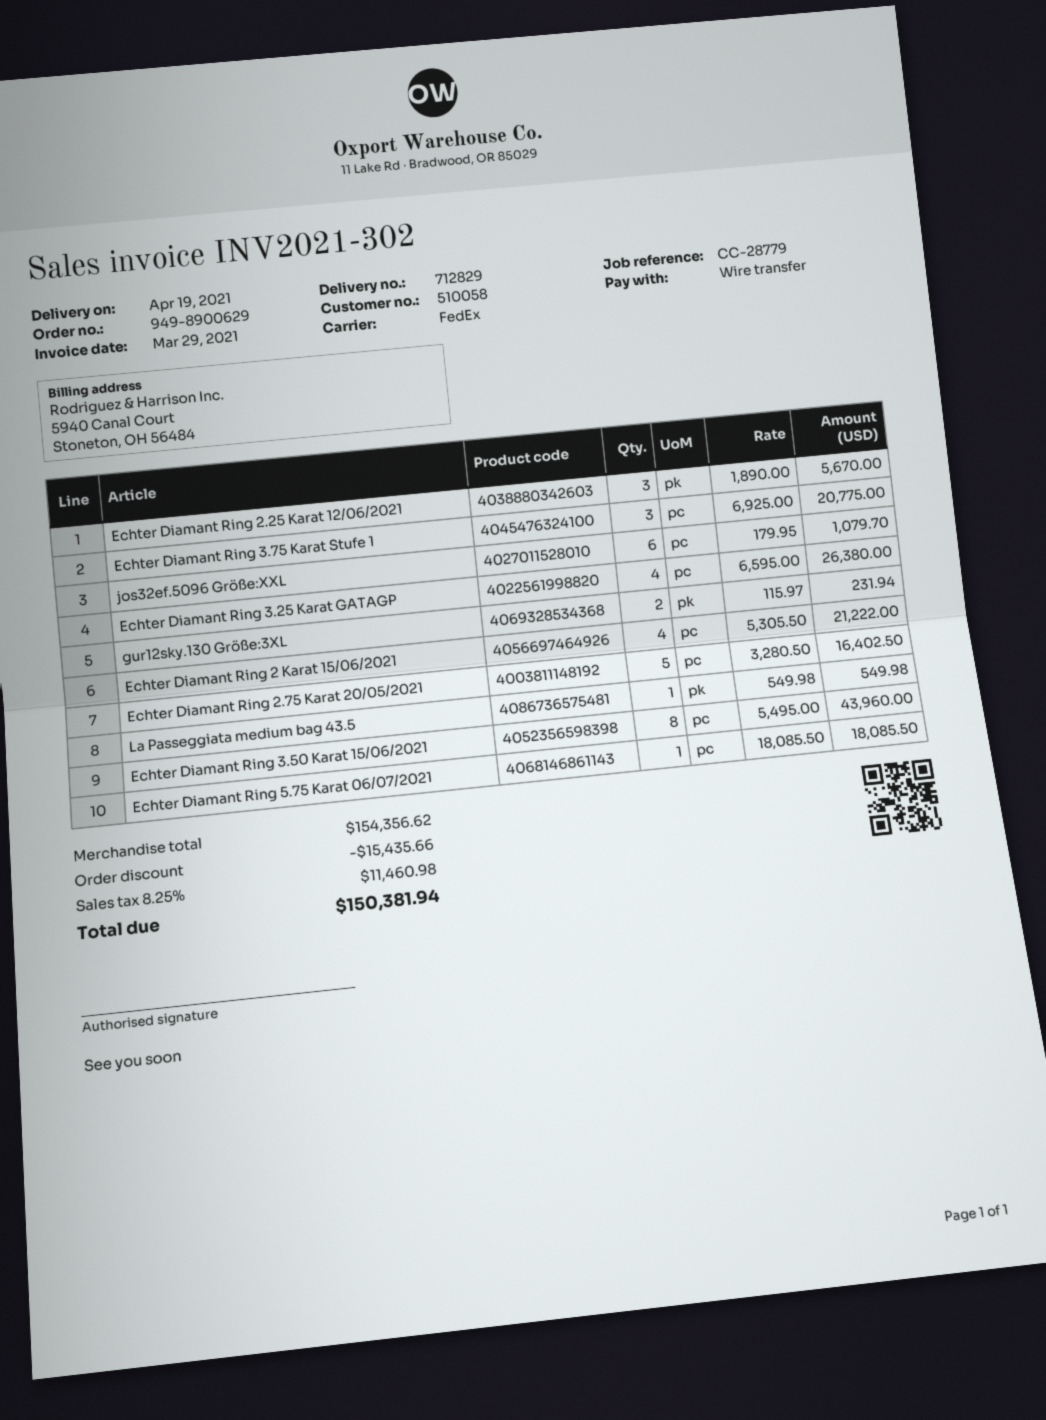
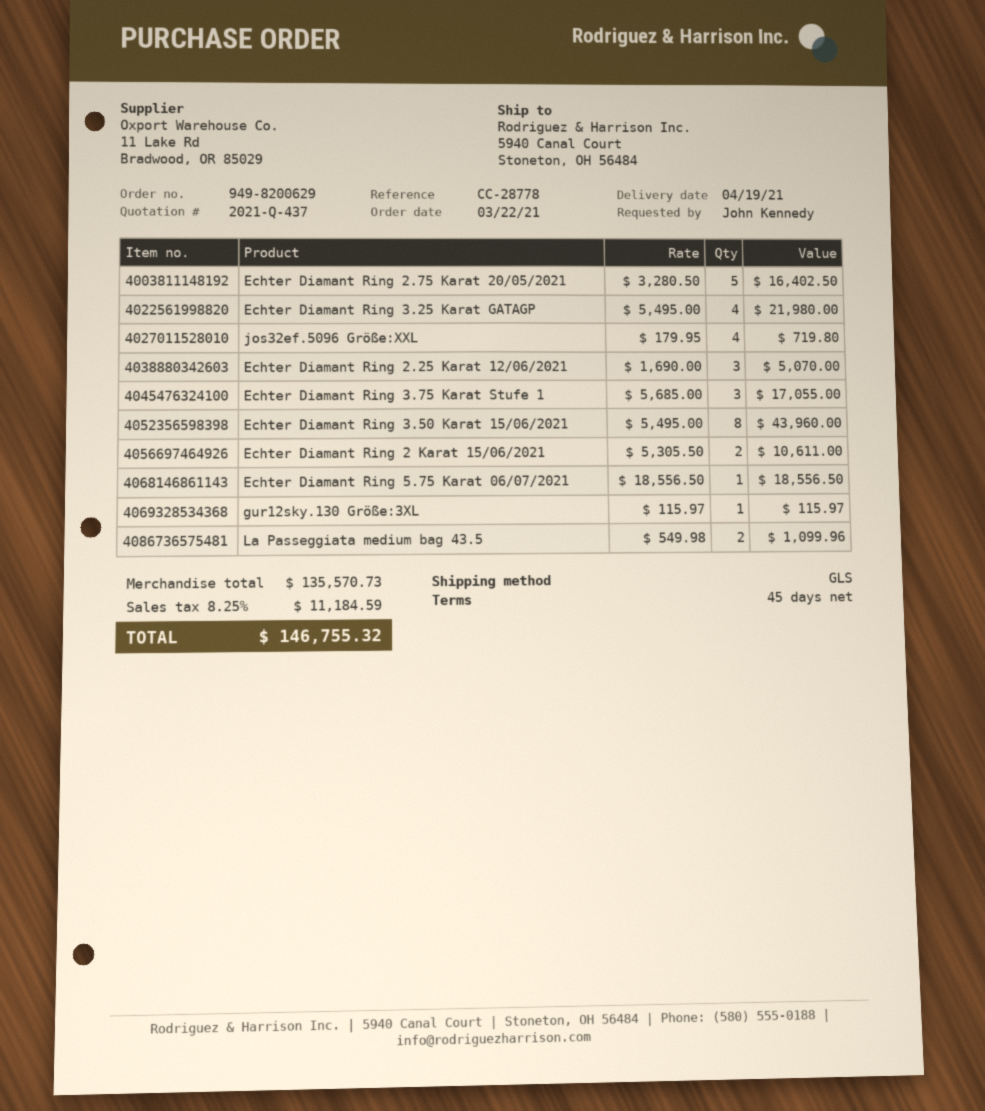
order number: 949-8900629 -> 949-8200629
reference: CC-28779 -> CC-28778
shipping method: FedEx -> GLS
Echter Diamant Ring 2.25 Karat 12/06/2021: 3 x 1890.00 = 5670.00 -> 3 x 1690.00 = 5070.00
Echter Diamant Ring 3.75 Karat Stufe 1: 3 x 6925.00 = 20775.00 -> 3 x 5685.00 = 17055.00
jos32ef.5096 Größe:XXL: 6 x 179.95 = 1079.70 -> 4 x 179.95 = 719.80
Echter Diamant Ring 3.25 Karat GATAGP: 4 x 6595.00 = 26380.00 -> 4 x 5495.00 = 21980.00
gur12sky.130 Größe:3XL: 2 x 115.97 = 231.94 -> 1 x 115.97 = 115.97
Echter Diamant Ring 2 Karat 15/06/2021: 4 x 5305.50 = 21222.00 -> 2 x 5305.50 = 10611.00
La Passeggiata medium bag 43.5: 1 x 549.98 = 549.98 -> 2 x 549.98 = 1099.96
Echter Diamant Ring 5.75 Karat 06/07/2021: 1 x 18085.50 = 18085.50 -> 1 x 18556.50 = 18556.50
subtotal: 154356.62 -> 135570.73
discount: 15435.66 -> none
tax: 8.25% = 11460.98 -> 8.25% = 11184.59
total: 150381.94 -> 146755.32

